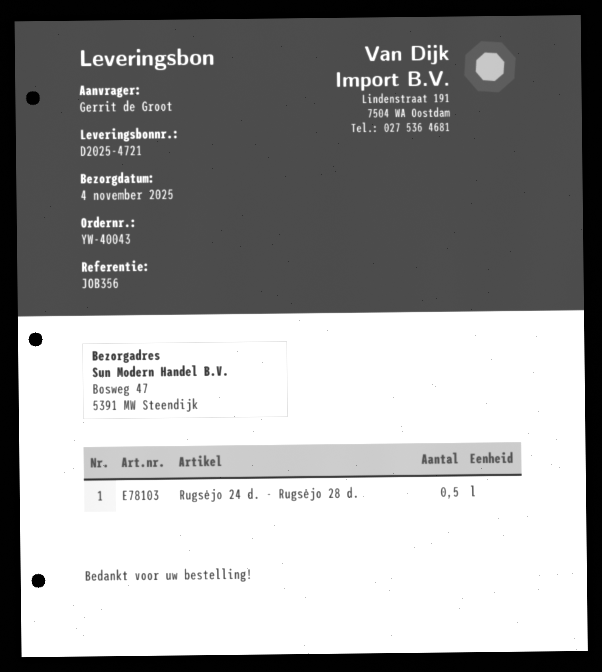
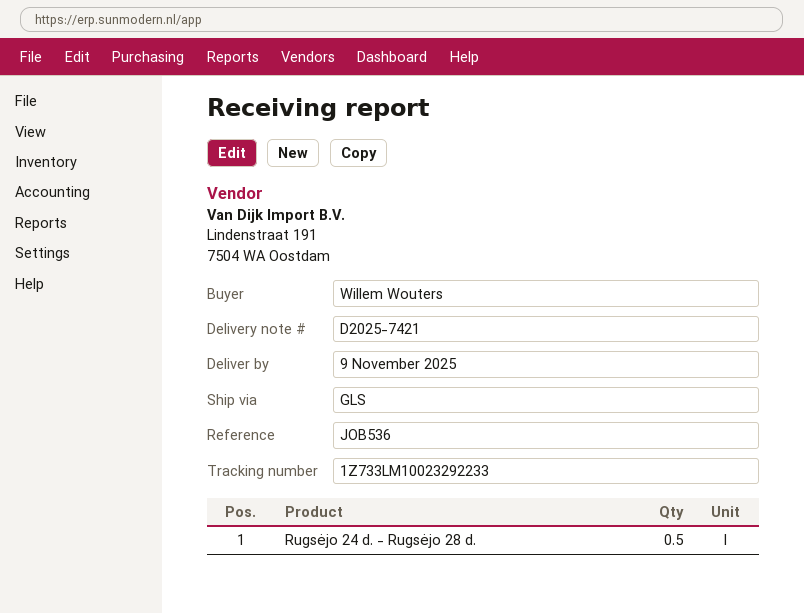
delivery note number: D2025-4721 -> D2025-7421
delivery date: 2025-11-04 -> 2025-11-09
reference: JOB356 -> JOB536
ordered by: Gerrit de Groot -> Willem Wouters

